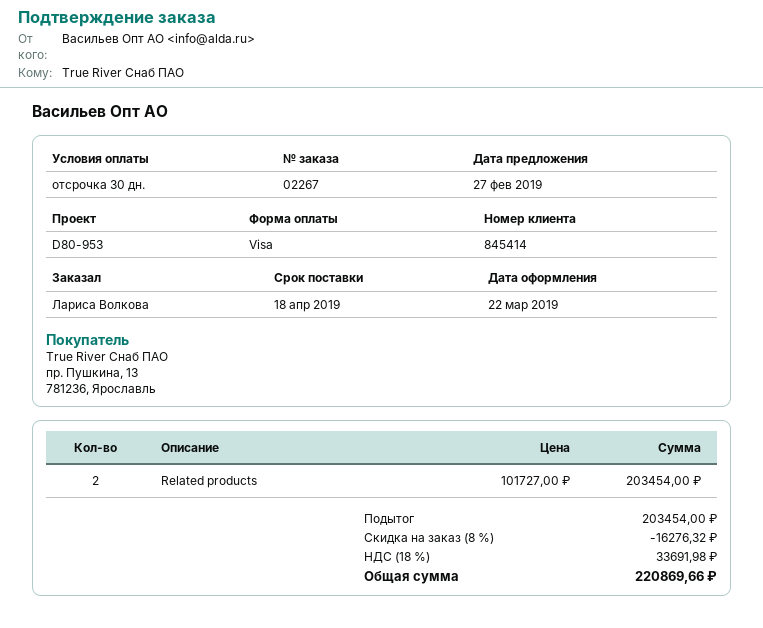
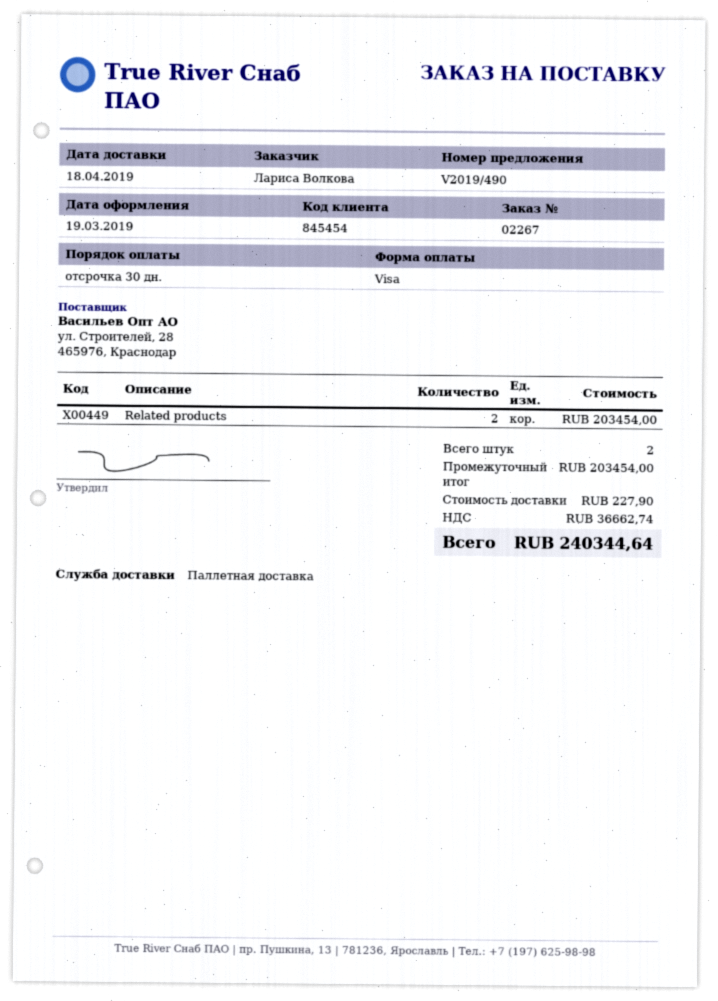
order date: 2019-03-22 -> 2019-03-19
customer number: 845414 -> 845454
discount: 8% = 16276.32 -> none
shipping: none -> 227.90
tax: 33691.98 -> 36662.74
total: 220869.66 -> 240344.64

